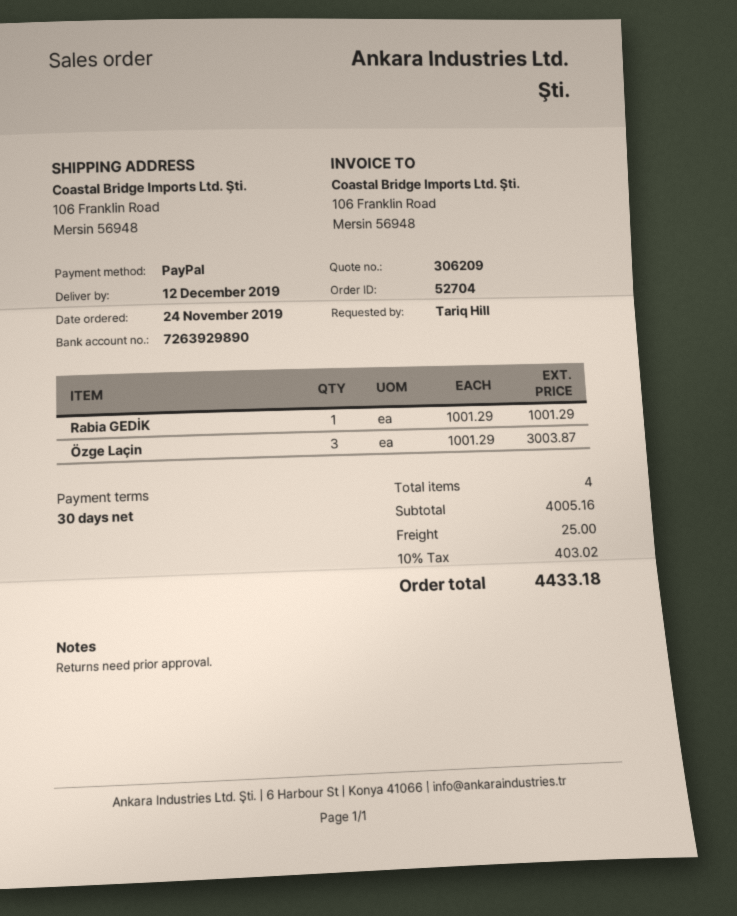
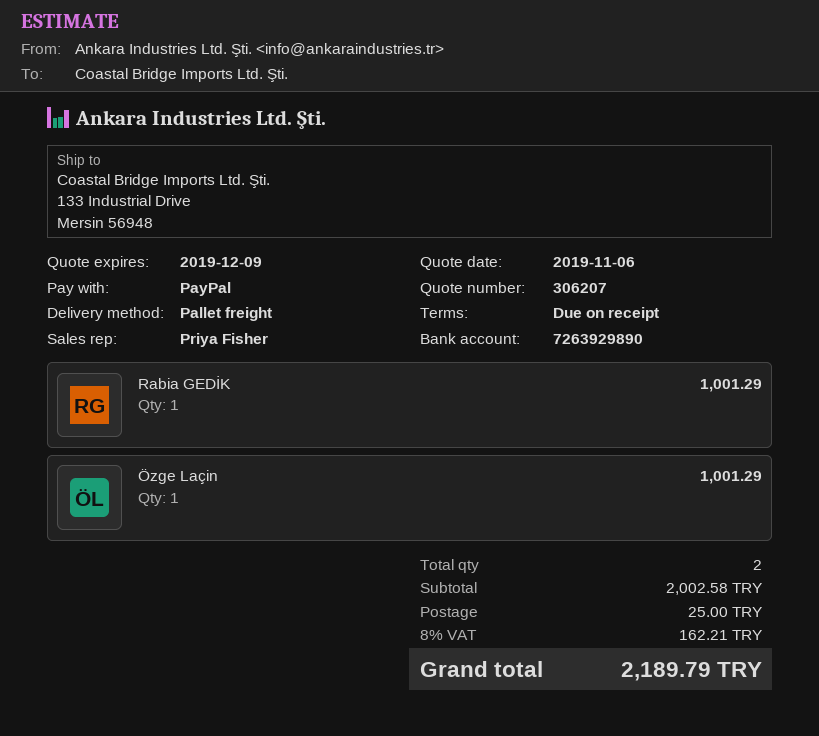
quote number: 306209 -> 306207
payment terms: 30 days -> on receipt
ship to: 106 Franklin Road, Mersin 56948 -> 133 Industrial Drive, Mersin 56948
Özge Laçin: 3 for 3003.87 -> 1 for 1001.29
total quantity: 4 -> 2
subtotal: 4005.16 -> 2002.58
tax: 10% = 403.02 -> 8% = 162.21
total: 4433.18 -> 2189.79

